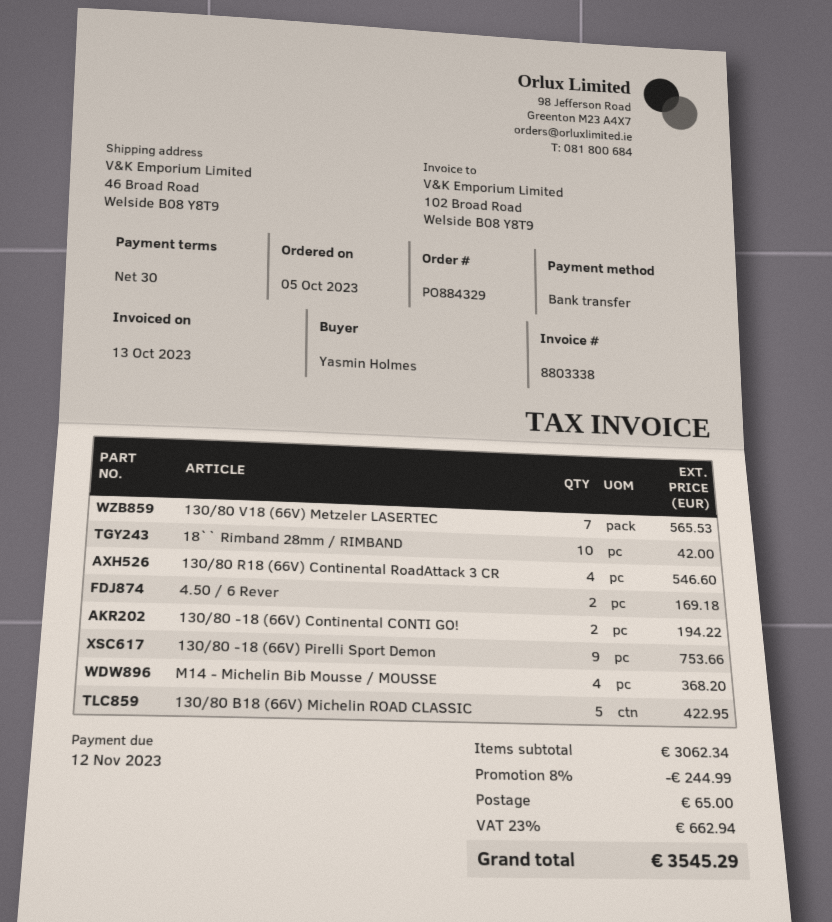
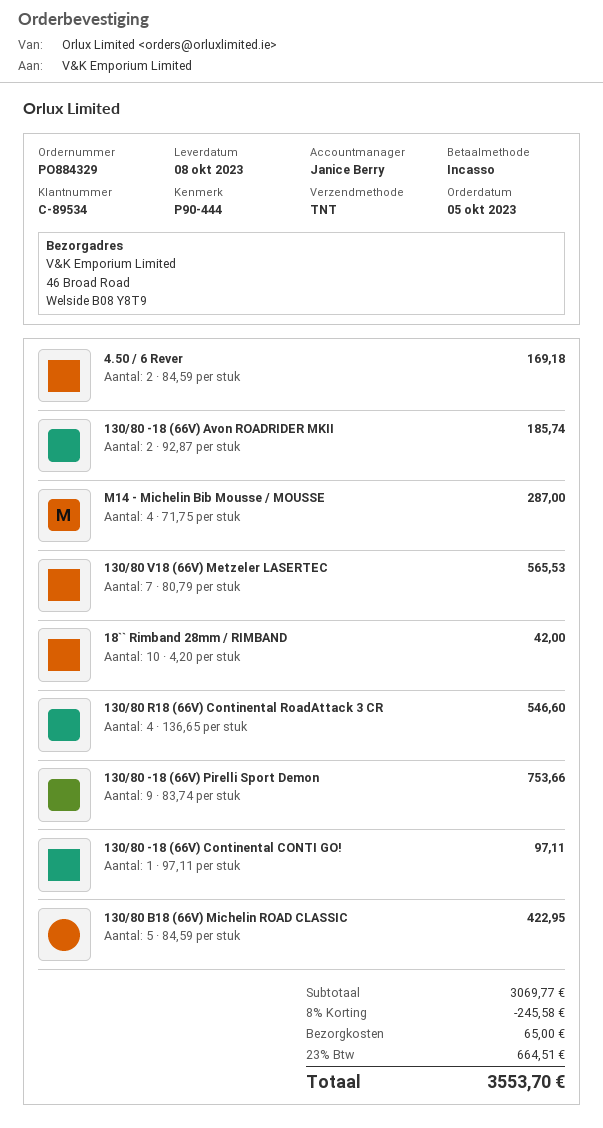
payment method: bank transfer -> direct debit
130/80 -18 (66V) Continental CONTI GO!: 2 for 194.22 -> 1 for 97.11
M14 - Michelin Bib Mousse / MOUSSE: 4 for 368.20 -> 4 for 287.00
130/80 -18 (66V) Avon ROADRIDER MKII: none -> 2 for 185.74
subtotal: 3062.34 -> 3069.77
discount: 8% = 244.99 -> 8% = 245.58
tax: 23% = 662.94 -> 23% = 664.51
total: 3545.29 -> 3553.70

